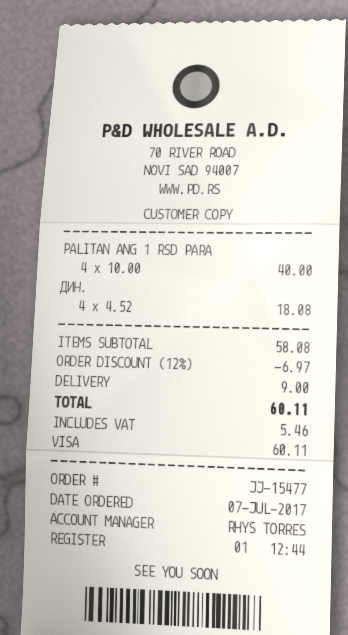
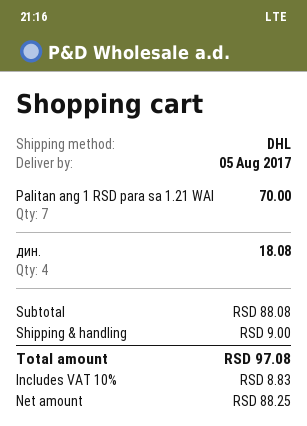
PALITAN ANG 1 RSD PARA: 4 for 40.00 -> 7 for 70.00
subtotal: 58.08 -> 88.08
discount: 12% = 6.97 -> none
tax: 5.46 -> 8.83
total: 60.11 -> 97.08

